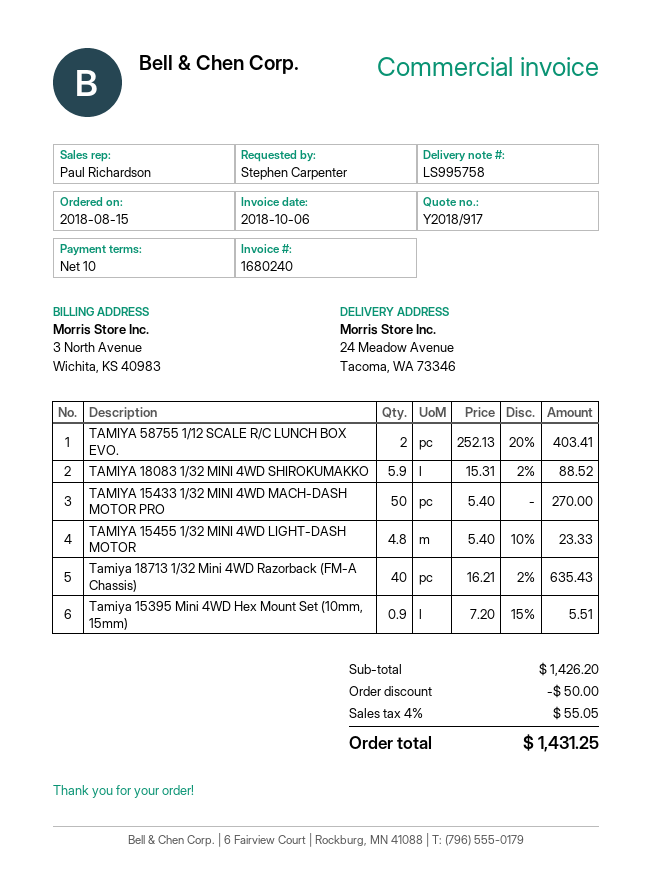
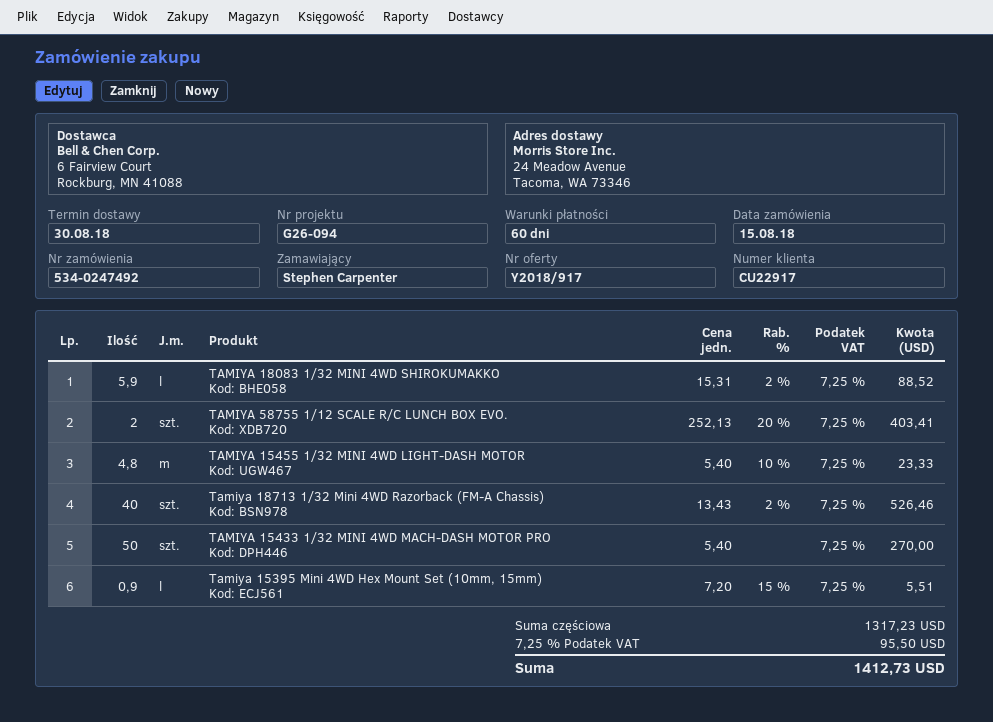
payment terms: 10 days -> 60 days
Tamiya 18713 1/32 Mini 4WD Razorback (FM-A Chassis): 40 x 16.21 - 2% = 635.43 -> 40 x 13.43 - 2% = 526.46
subtotal: 1426.20 -> 1317.23
discount: 50.00 -> none
tax: 4% = 55.05 -> 7.25% = 95.50
total: 1431.25 -> 1412.73

